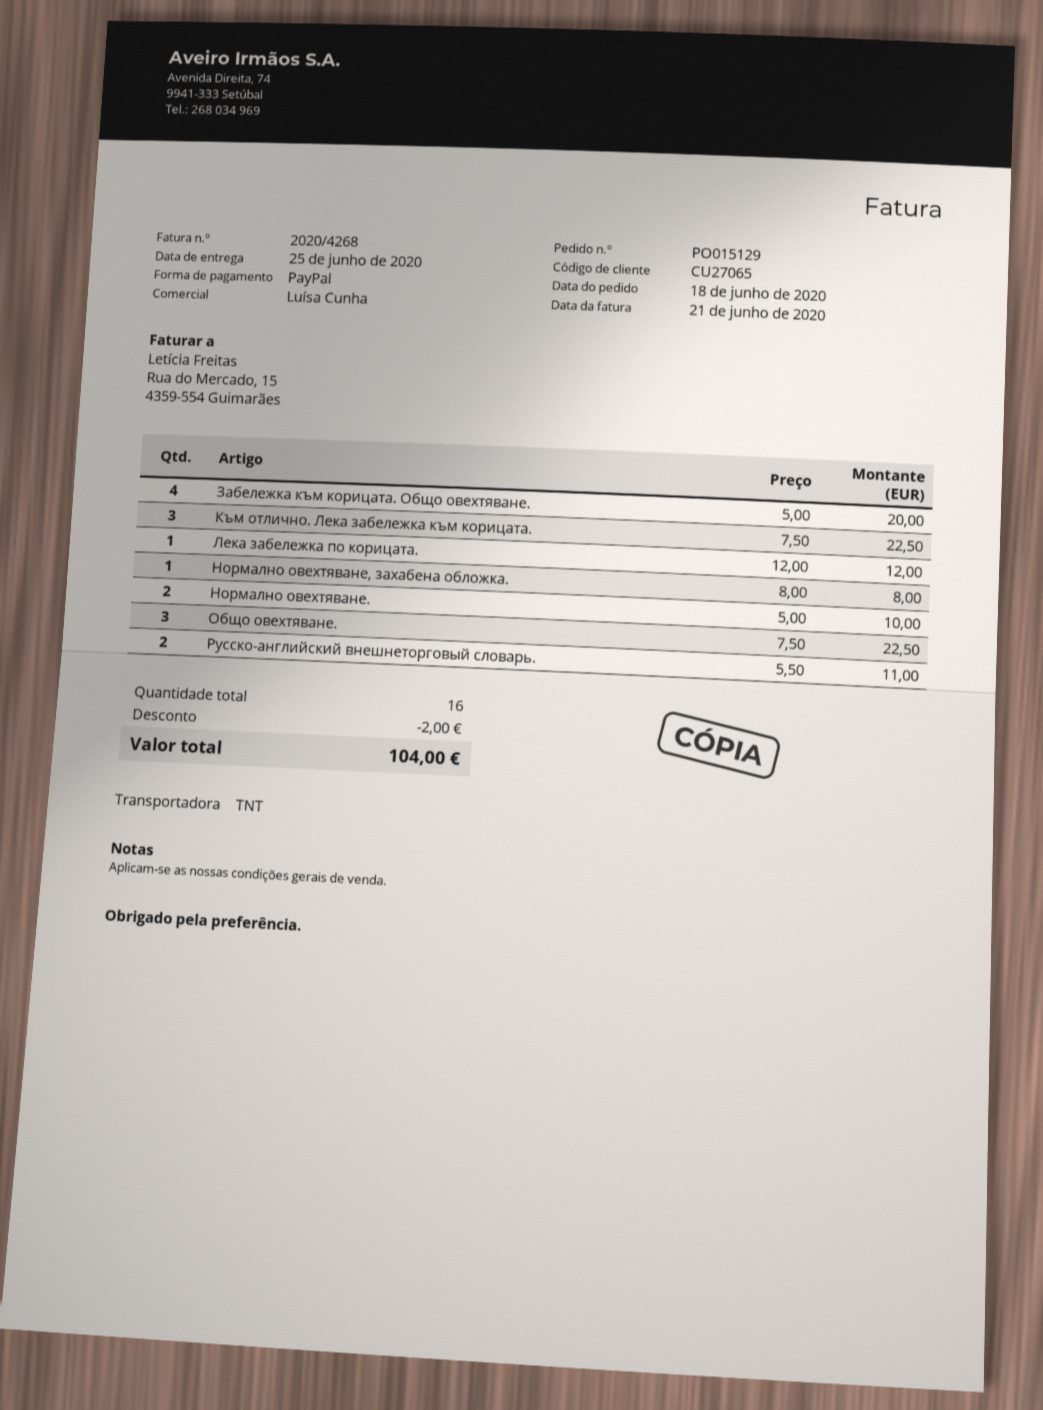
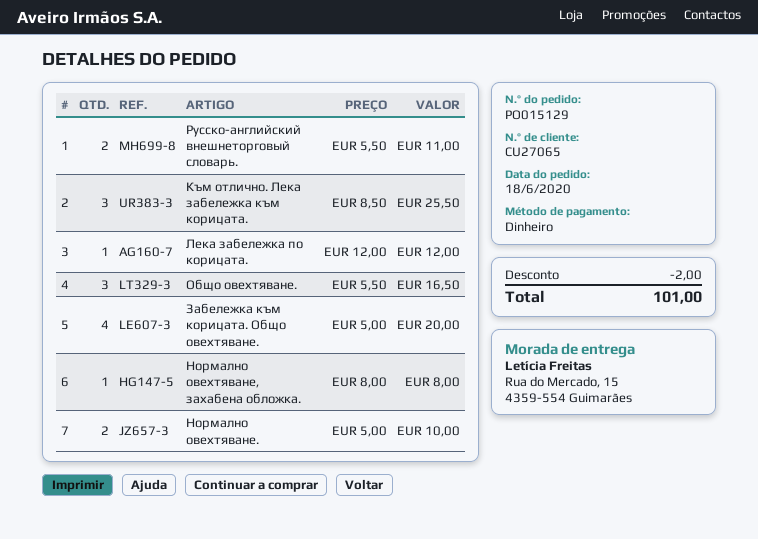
payment method: PayPal -> cash
Към отлично. Лека забележка към корицата.: 3 x 7.50 = 22.50 -> 3 x 8.50 = 25.50
Общо овехтяване.: 3 x 7.50 = 22.50 -> 3 x 5.50 = 16.50
total: 104.00 -> 101.00

